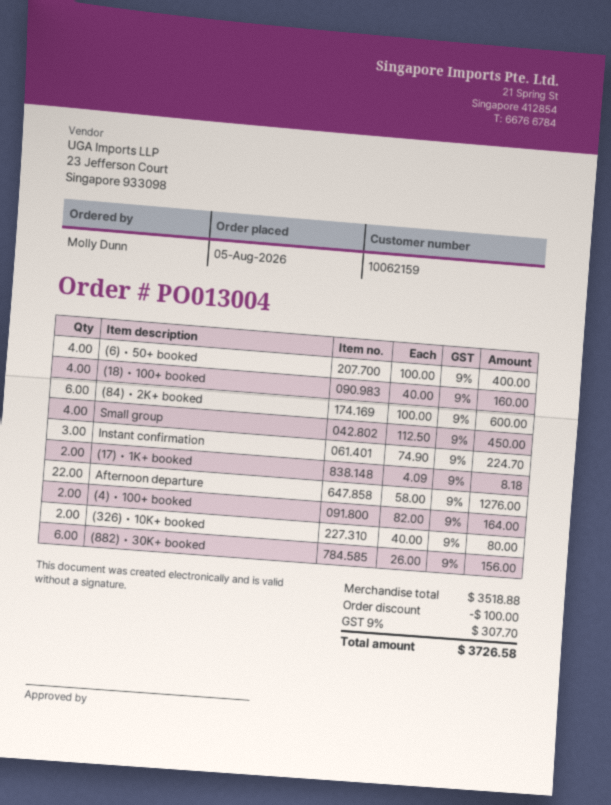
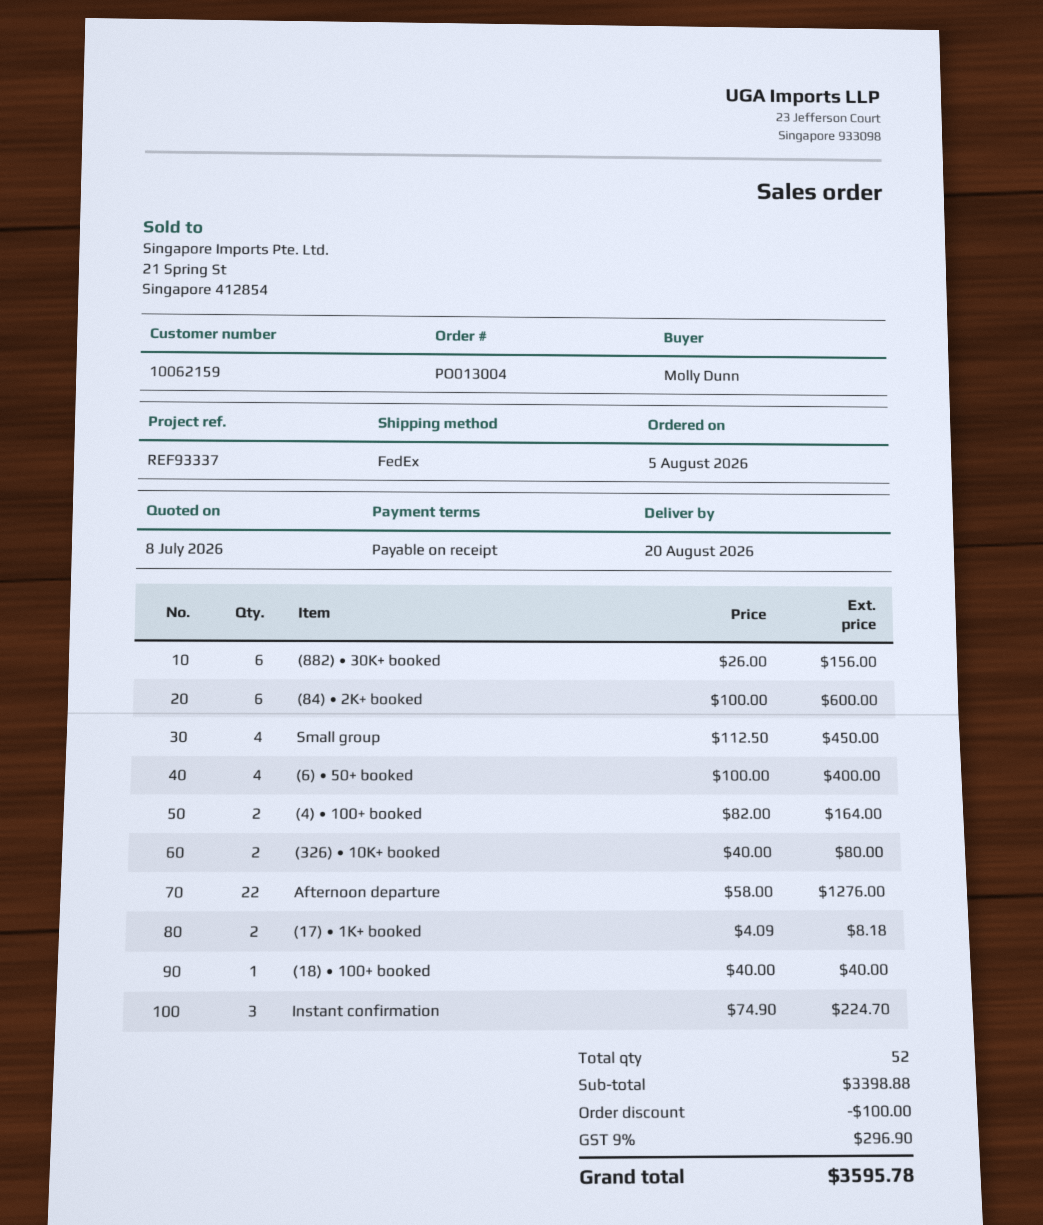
(18) • 100+ booked: 4 x 40.00 = 160.00 -> 1 x 40.00 = 40.00
subtotal: 3518.88 -> 3398.88
tax: 9% = 307.70 -> 9% = 296.90
total: 3726.58 -> 3595.78

